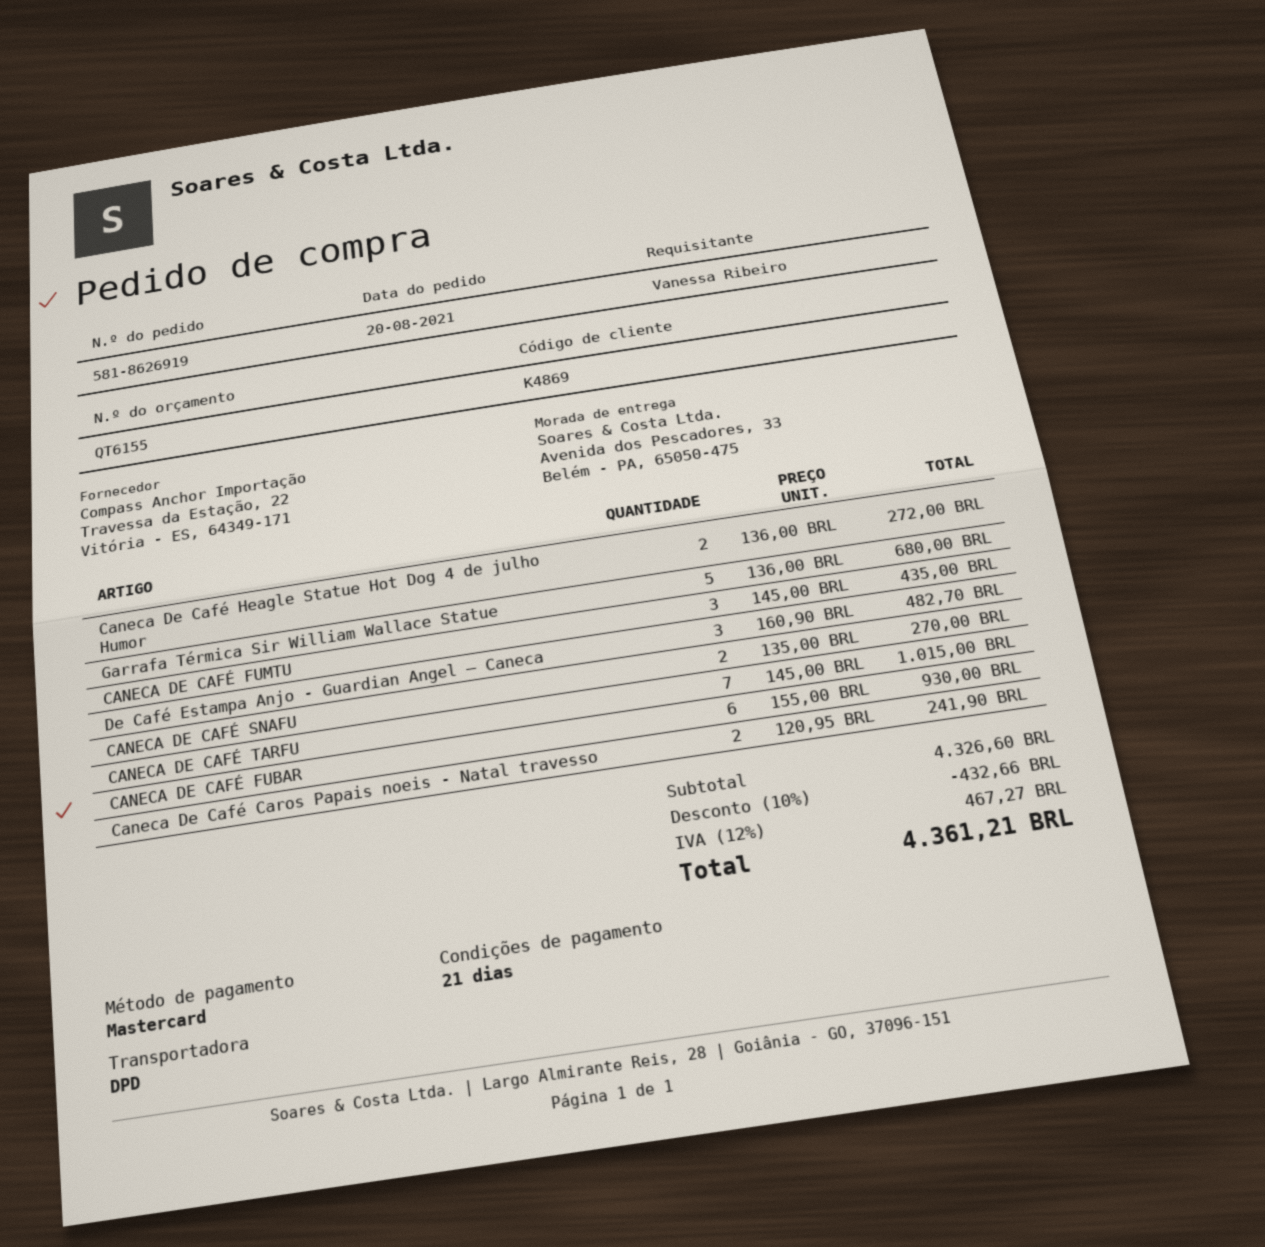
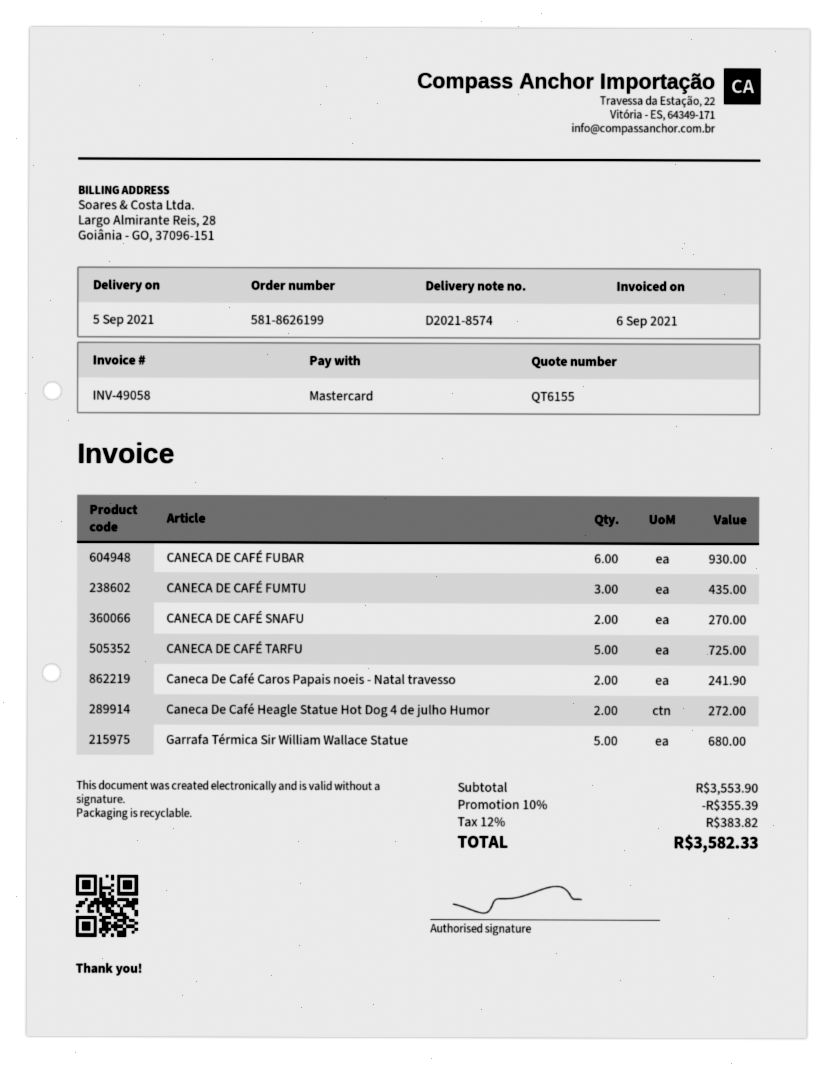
order number: 581-8626919 -> 581-8626199
De Café Estampa Anjo - Guardian Angel – Caneca: 3 for 482.70 -> none
CANECA DE CAFÉ TARFU: 7 for 1015.00 -> 5 for 725.00
subtotal: 4326.60 -> 3553.90
discount: 10% = 432.66 -> 10% = 355.39
tax: 12% = 467.27 -> 12% = 383.82
total: 4361.21 -> 3582.33

